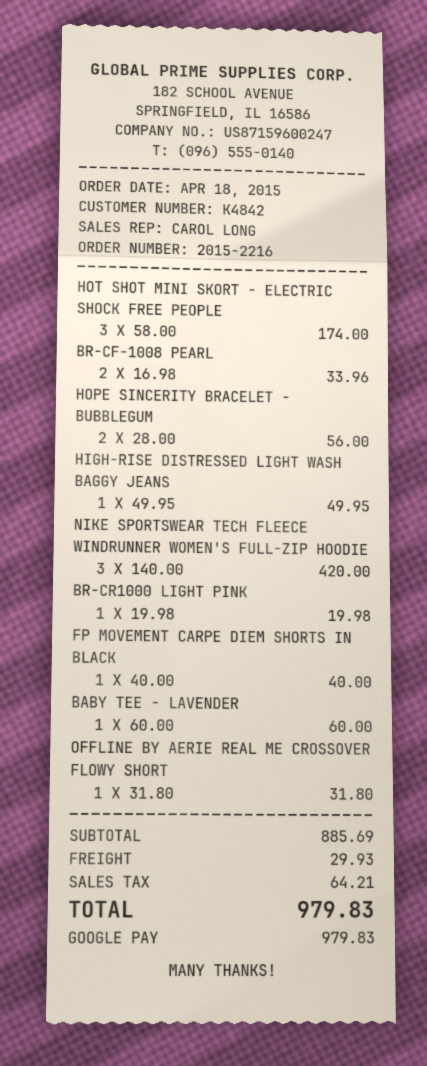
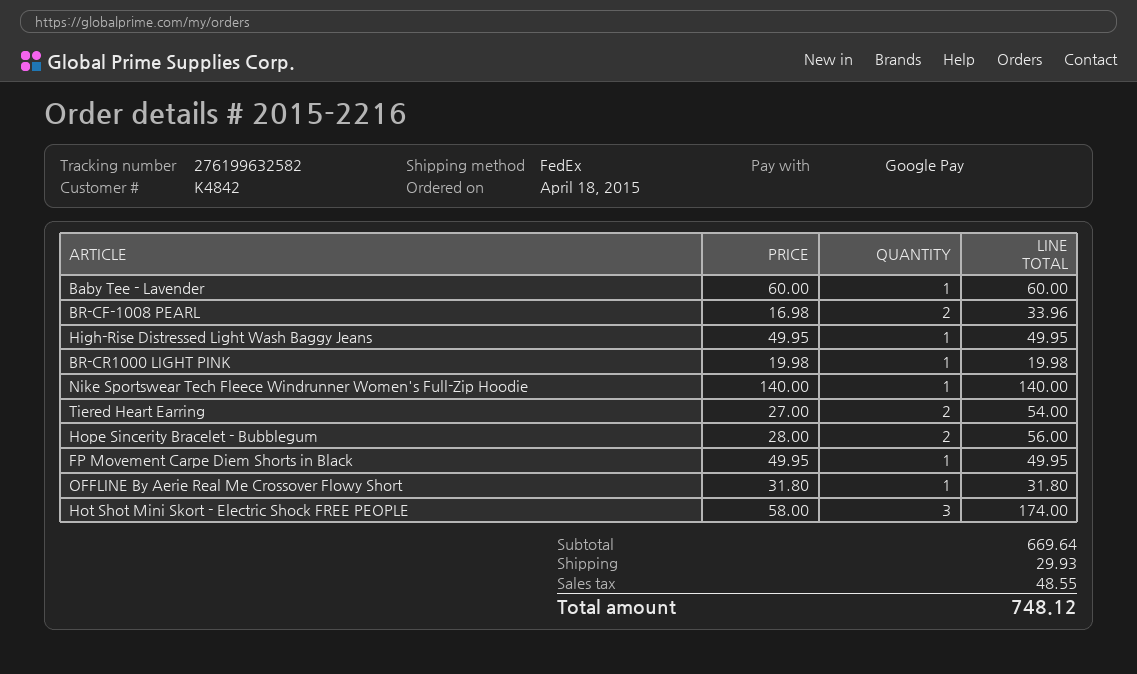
NIKE SPORTSWEAR TECH FLEECE WINDRUNNER WOMEN'S FULL-ZIP HOODIE: 3 x 140.00 = 420.00 -> 1 x 140.00 = 140.00
FP MOVEMENT CARPE DIEM SHORTS IN BLACK: 1 x 40.00 = 40.00 -> 1 x 49.95 = 49.95
Tiered Heart Earring: none -> 2 x 27.00 = 54.00
subtotal: 885.69 -> 669.64
tax: 64.21 -> 48.55
total: 979.83 -> 748.12

